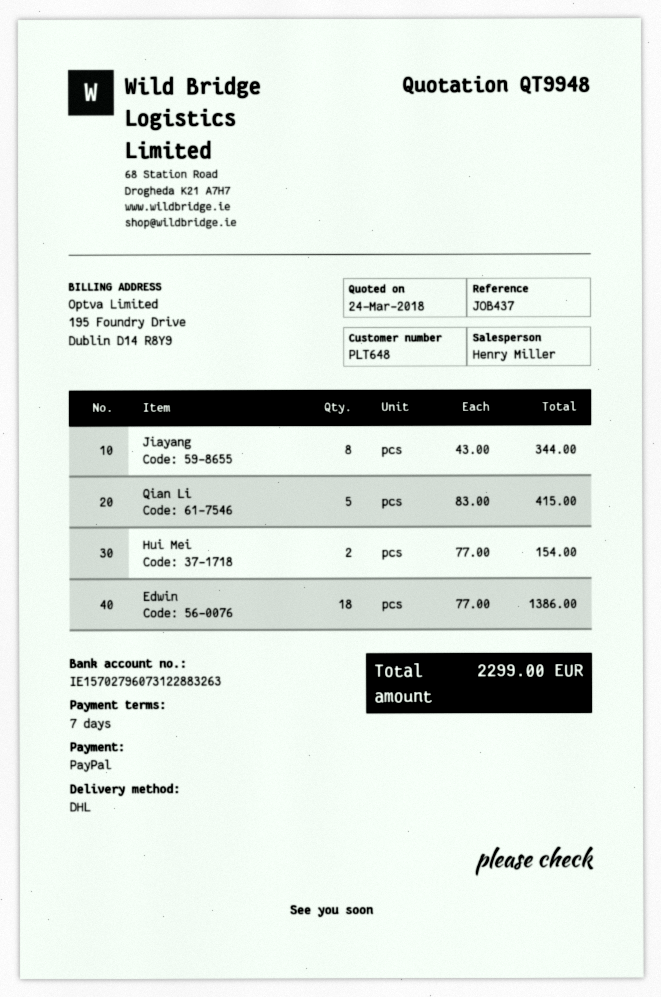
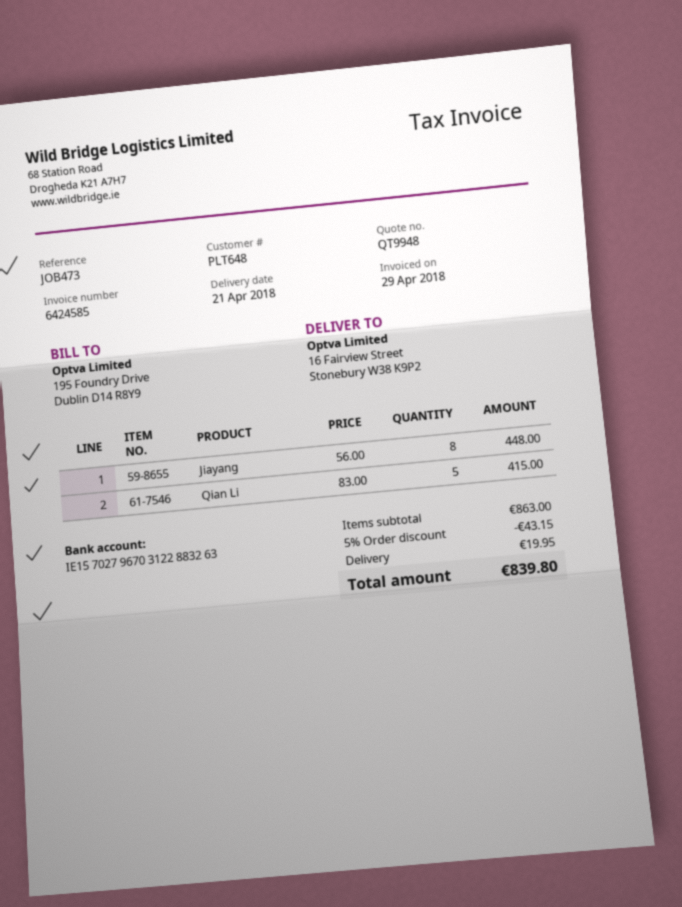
reference: JOB437 -> JOB473
bank account: IE15702796073122883263 -> IE15702796703122883263
Jiayang: 8 x 43.00 = 344.00 -> 8 x 56.00 = 448.00
Hui Mei: 2 x 77.00 = 154.00 -> none
Edwin: 18 x 77.00 = 1386.00 -> none
discount: none -> 5% = 43.15
shipping: none -> 19.95
total: 2299.00 -> 839.80

